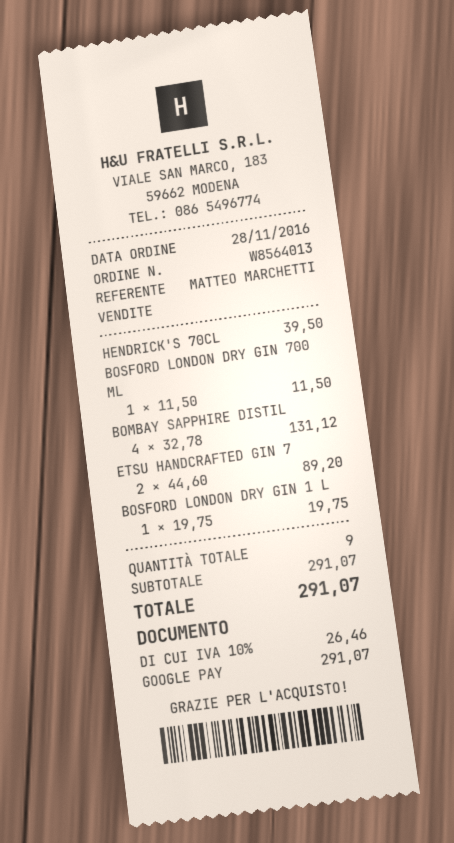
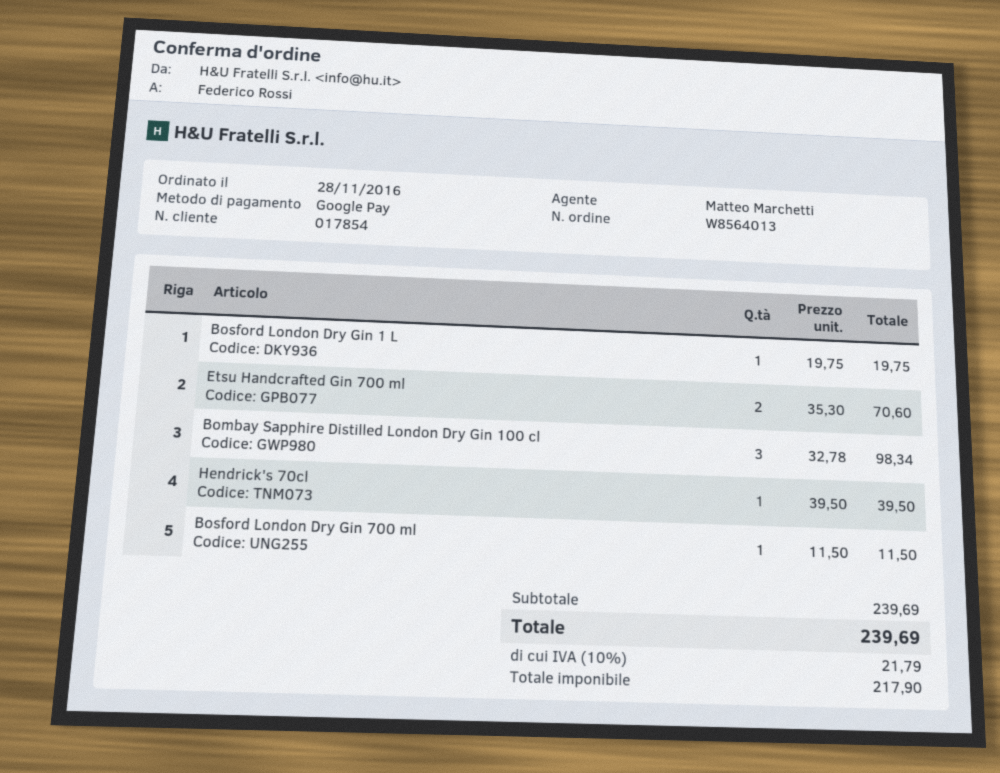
BOMBAY SAPPHIRE DISTIL: 4 x 32.78 = 131.12 -> 3 x 32.78 = 98.34
ETSU HANDCRAFTED GIN 7: 2 x 44.60 = 89.20 -> 2 x 35.30 = 70.60
subtotal: 291.07 -> 239.69
tax: 10% = 26.46 -> 10% = 21.79
total: 291.07 -> 239.69

